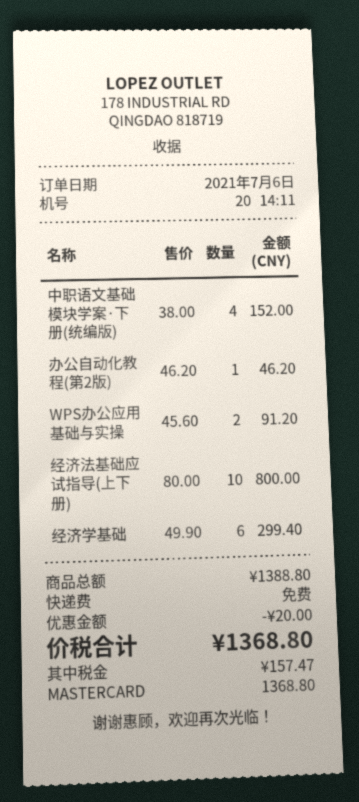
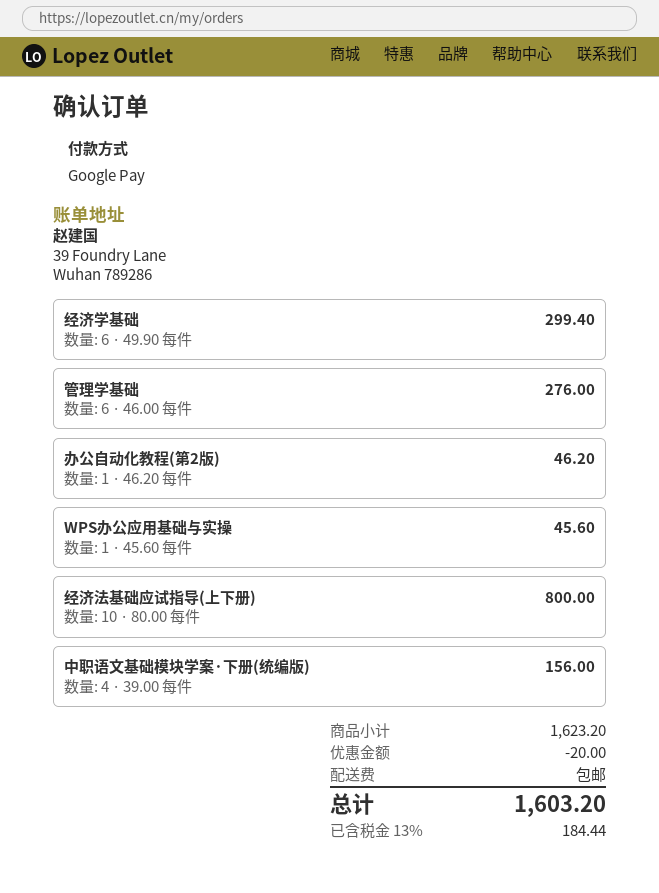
payment method: Mastercard -> Google Pay
中职语文基础模块学案·下册(统编版): 4 x 38.00 = 152.00 -> 4 x 39.00 = 156.00
WPS办公应用基础与实操: 2 x 45.60 = 91.20 -> 1 x 45.60 = 45.60
管理学基础: none -> 6 x 46.00 = 276.00
subtotal: 1388.80 -> 1623.20
tax: 157.47 -> 184.44
total: 1368.80 -> 1603.20

